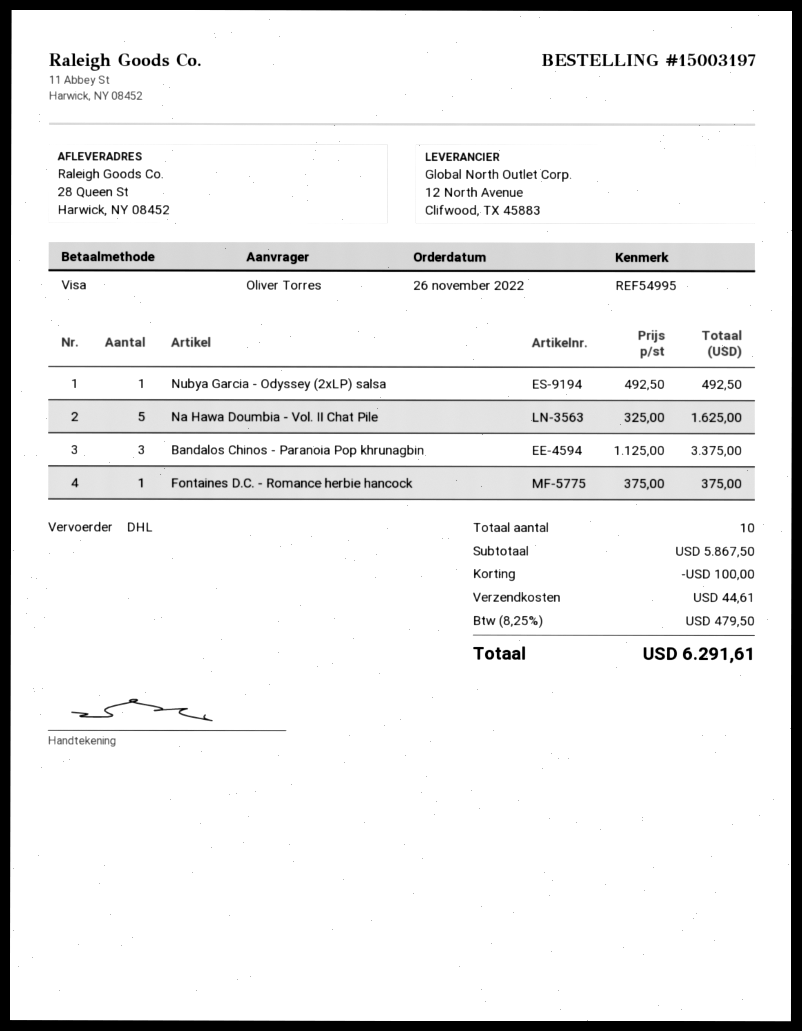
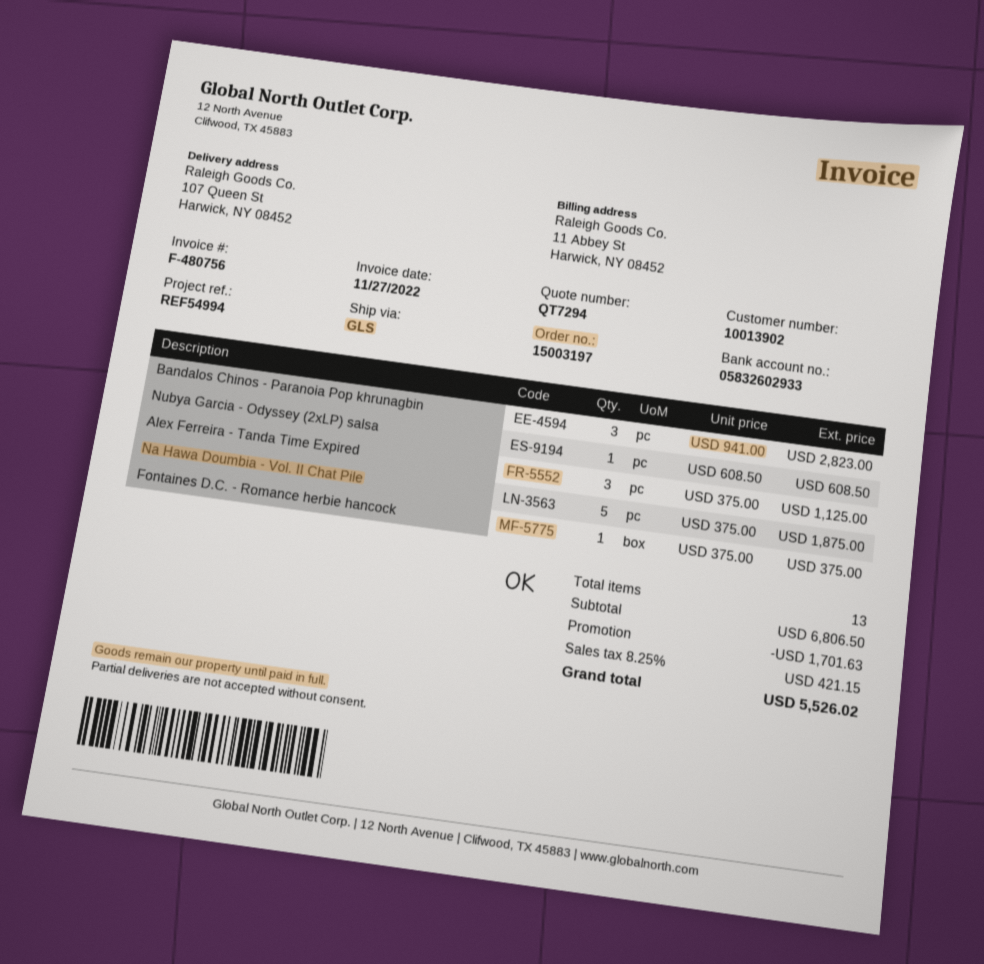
reference: REF54995 -> REF54994
shipping method: DHL -> GLS
ship to: 28 Queen St, Harwick, NY 08452 -> 107 Queen St, Harwick, NY 08452
Nubya Garcia - Odyssey (2xLP) salsa: 1 x 492.50 = 492.50 -> 1 x 608.50 = 608.50
Na Hawa Doumbia - Vol. II Chat Pile: 5 x 325.00 = 1625.00 -> 5 x 375.00 = 1875.00
Bandalos Chinos - Paranoia Pop khrunagbin: 3 x 1125.00 = 3375.00 -> 3 x 941.00 = 2823.00
Alex Ferreira - Tanda Time Expired: none -> 3 x 375.00 = 1125.00
total quantity: 10 -> 13
subtotal: 5867.50 -> 6806.50
discount: 100.00 -> 1701.63
shipping: 44.61 -> none
tax: 8.25% = 479.50 -> 8.25% = 421.15
total: 6291.61 -> 5526.02

